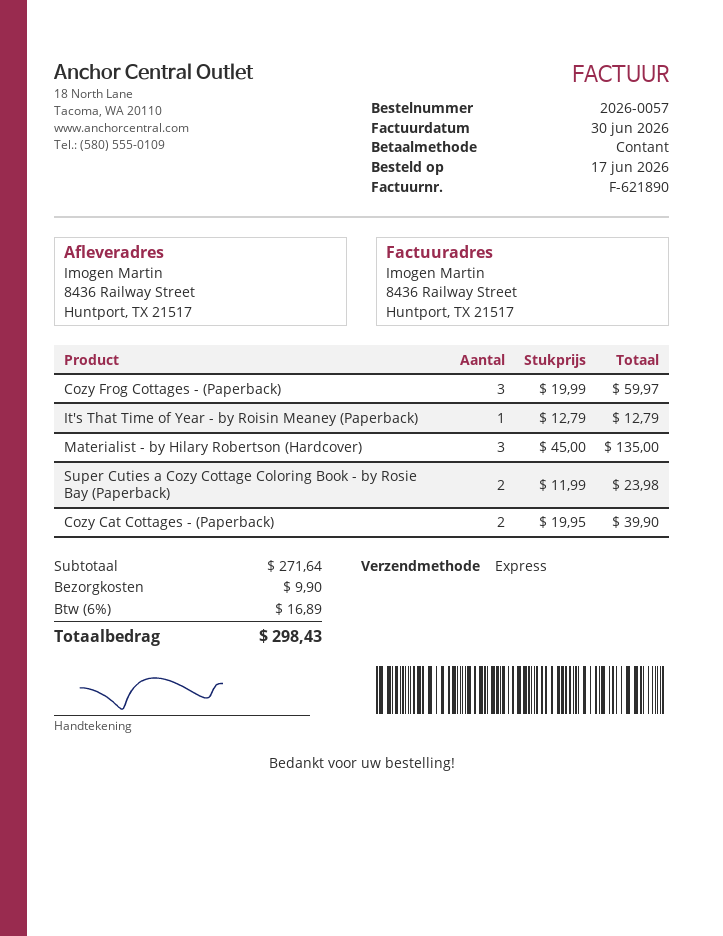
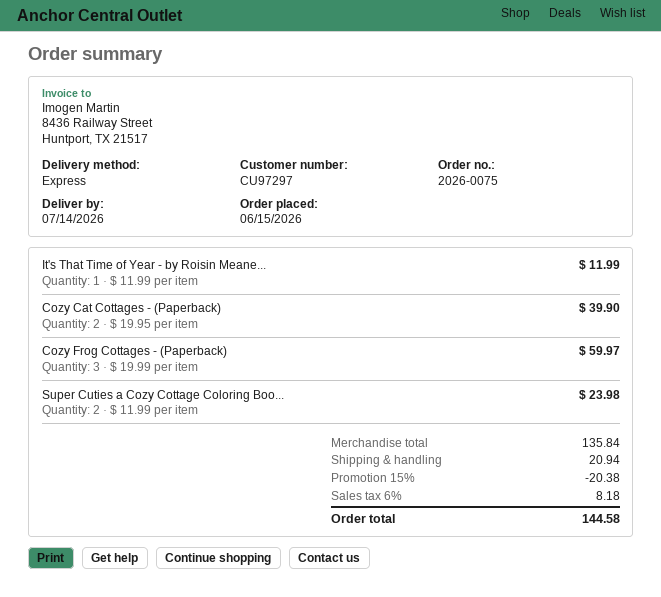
order number: 2026-0057 -> 2026-0075
order date: 2026-06-17 -> 2026-06-15
It's That Time of Year - by Roisin Meaney (Paperback): 1 x 12.79 = 12.79 -> 1 x 11.99 = 11.99
Materialist - by Hilary Robertson (Hardcover): 3 x 45.00 = 135.00 -> none
subtotal: 271.64 -> 135.84
discount: none -> 15% = 20.38
shipping: 9.90 -> 20.94
tax: 6% = 16.89 -> 6% = 8.18
total: 298.43 -> 144.58

